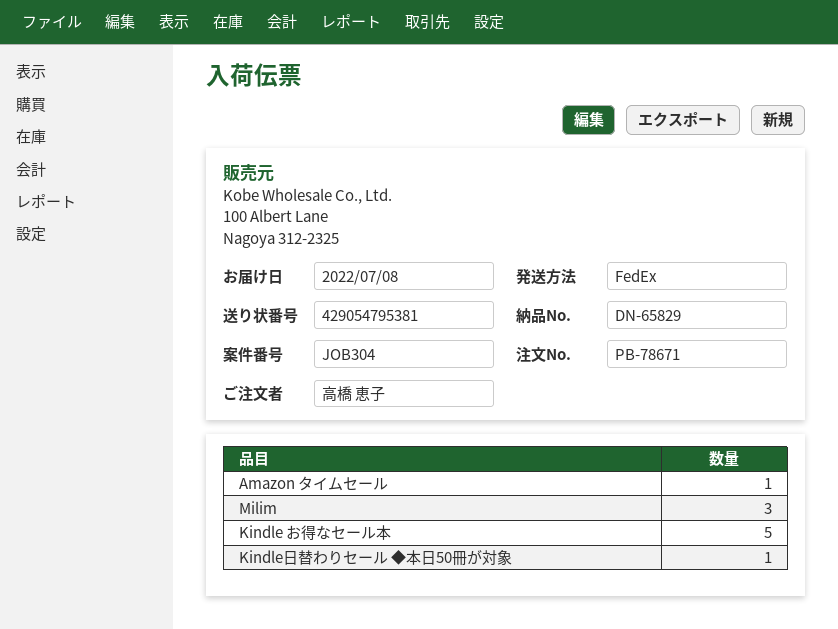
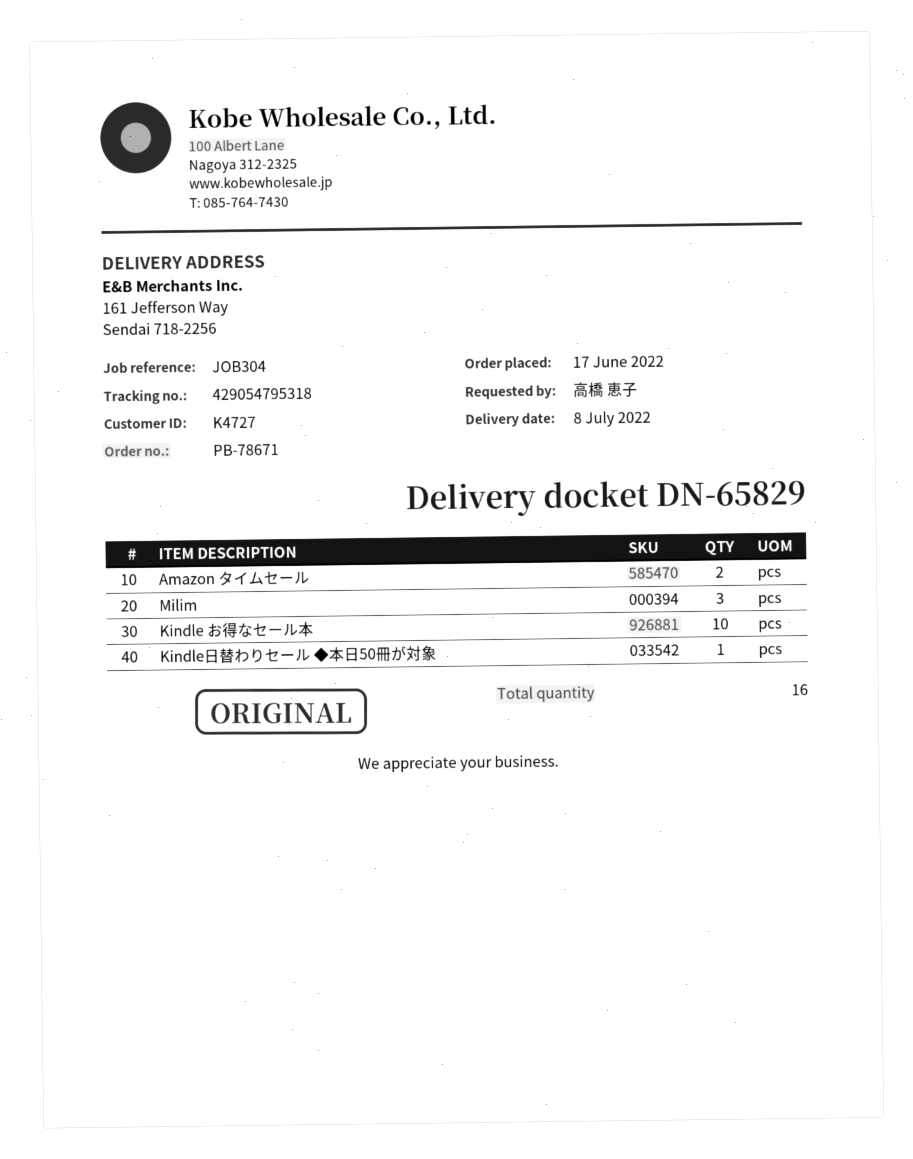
tracking number: 429054795381 -> 429054795318
Amazon タイムセール: 1 -> 2
Kindle お得なセール本: 5 -> 10

